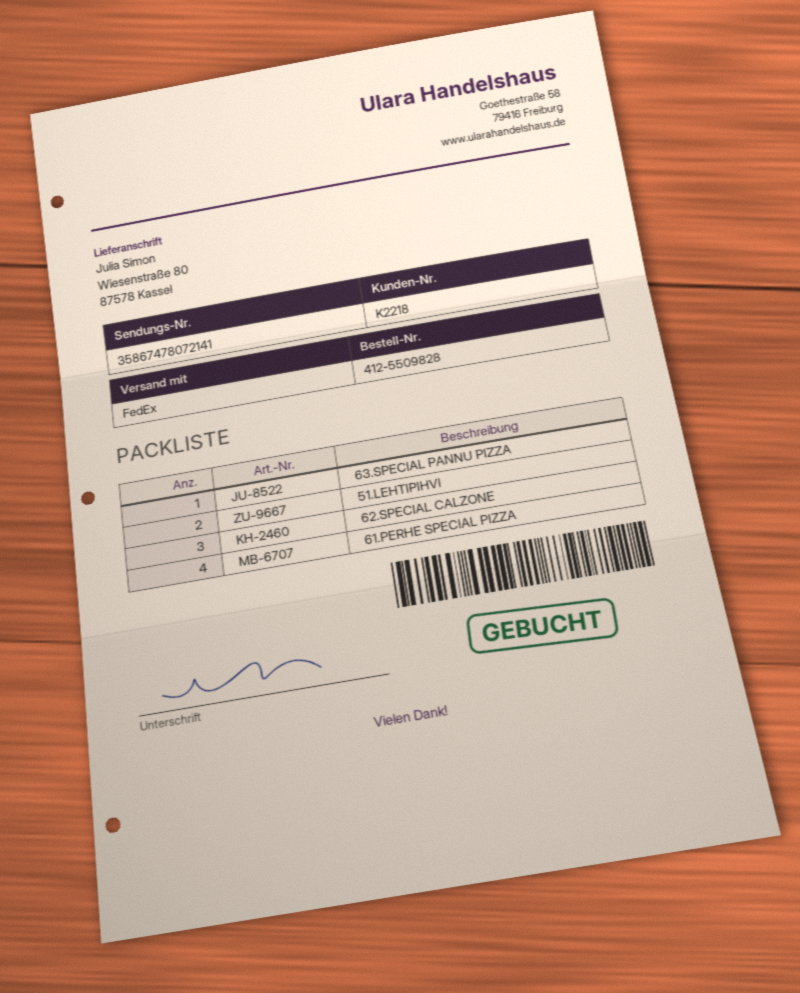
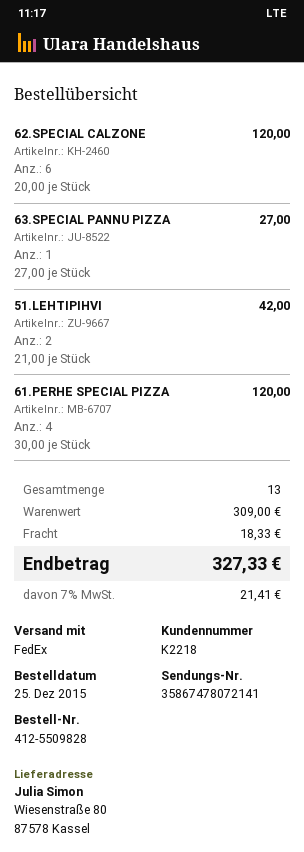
62.SPECIAL CALZONE: 3 -> 6

